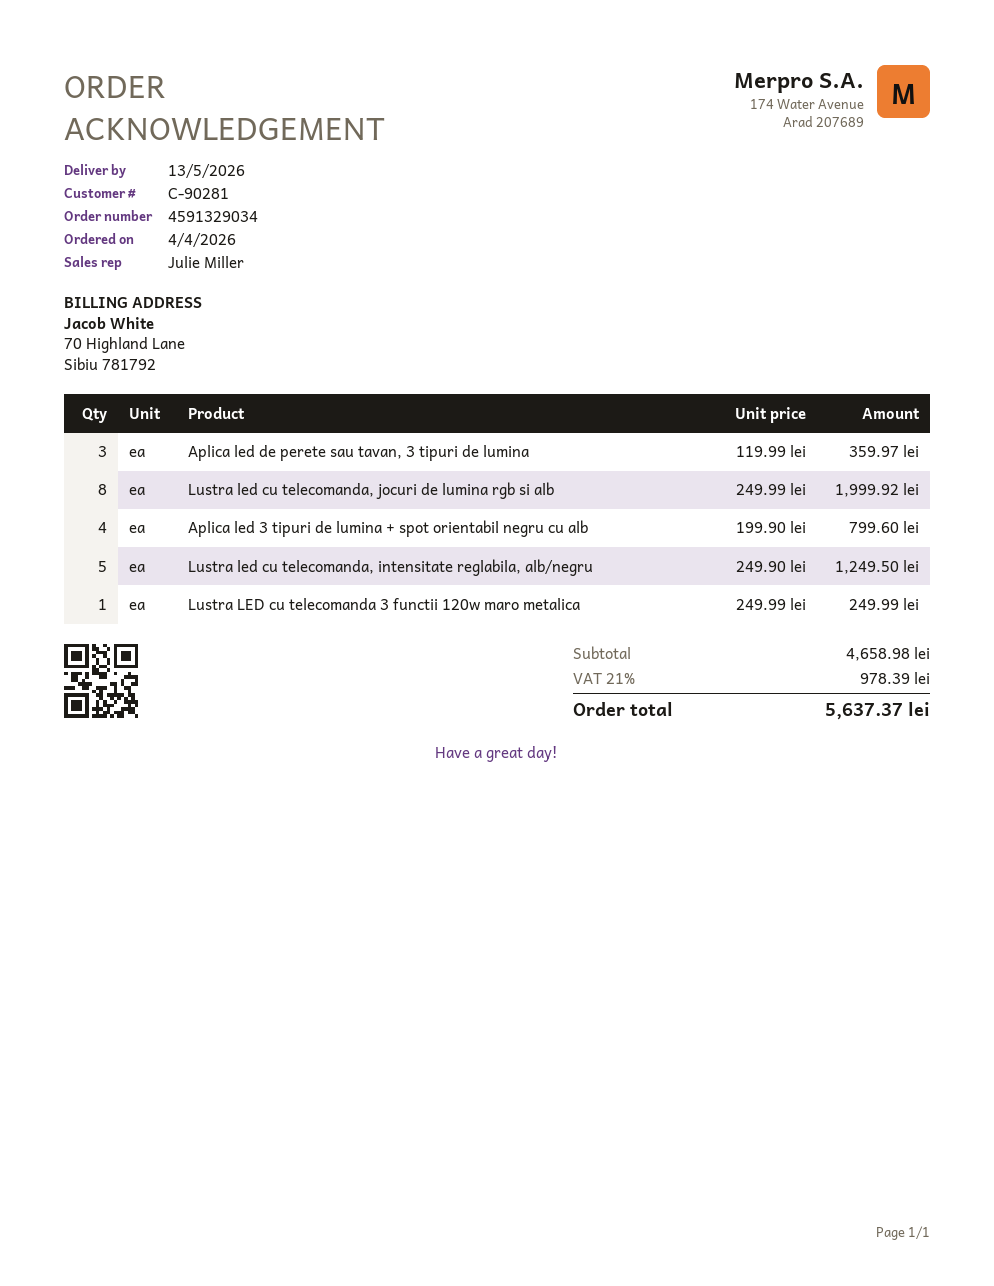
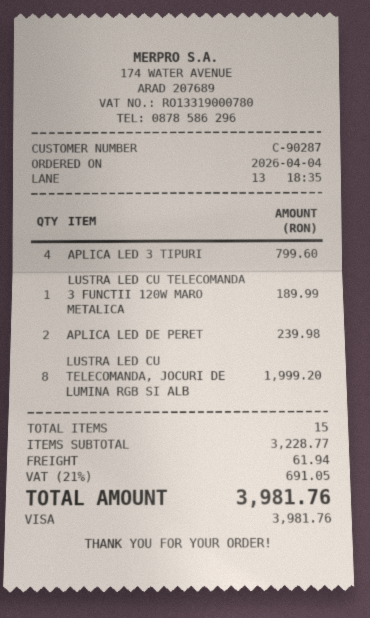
customer number: C-90281 -> C-90287
Aplica led de perete sau tavan, 3 tipuri de lumina: 3 for 359.97 -> 2 for 239.98
Lustra led cu telecomanda, jocuri de lumina rgb si alb: 8 for 1999.92 -> 8 for 1999.20
Lustra led cu telecomanda, intensitate reglabila, alb/negru: 5 for 1249.50 -> none
Lustra LED cu telecomanda 3 functii 120w maro metalica: 1 for 249.99 -> 1 for 189.99
subtotal: 4658.98 -> 3228.77
shipping: none -> 61.94
tax: 21% = 978.39 -> 21% = 691.05
total: 5637.37 -> 3981.76

